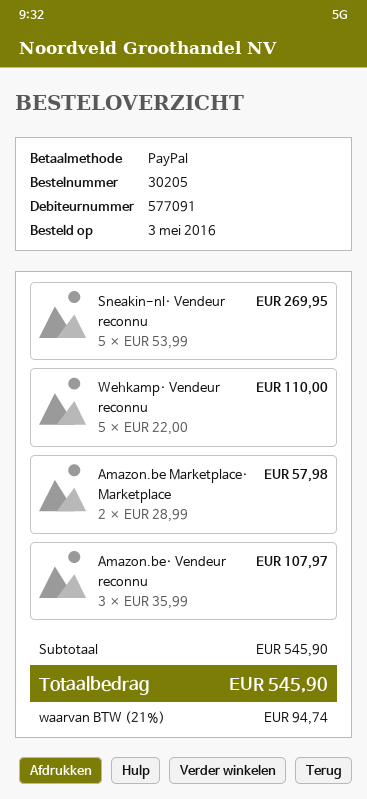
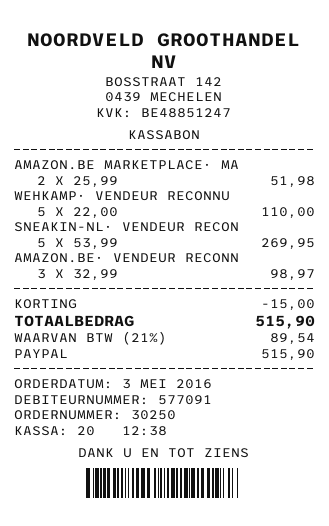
order number: 30205 -> 30250
Amazon.be Marketplace· Marketplace: 2 x 28.99 = 57.98 -> 2 x 25.99 = 51.98
Amazon.be· Vendeur reconnu: 3 x 35.99 = 107.97 -> 3 x 32.99 = 98.97
discount: none -> 15.00
tax: 21% = 94.74 -> 21% = 89.54
total: 545.90 -> 515.90

